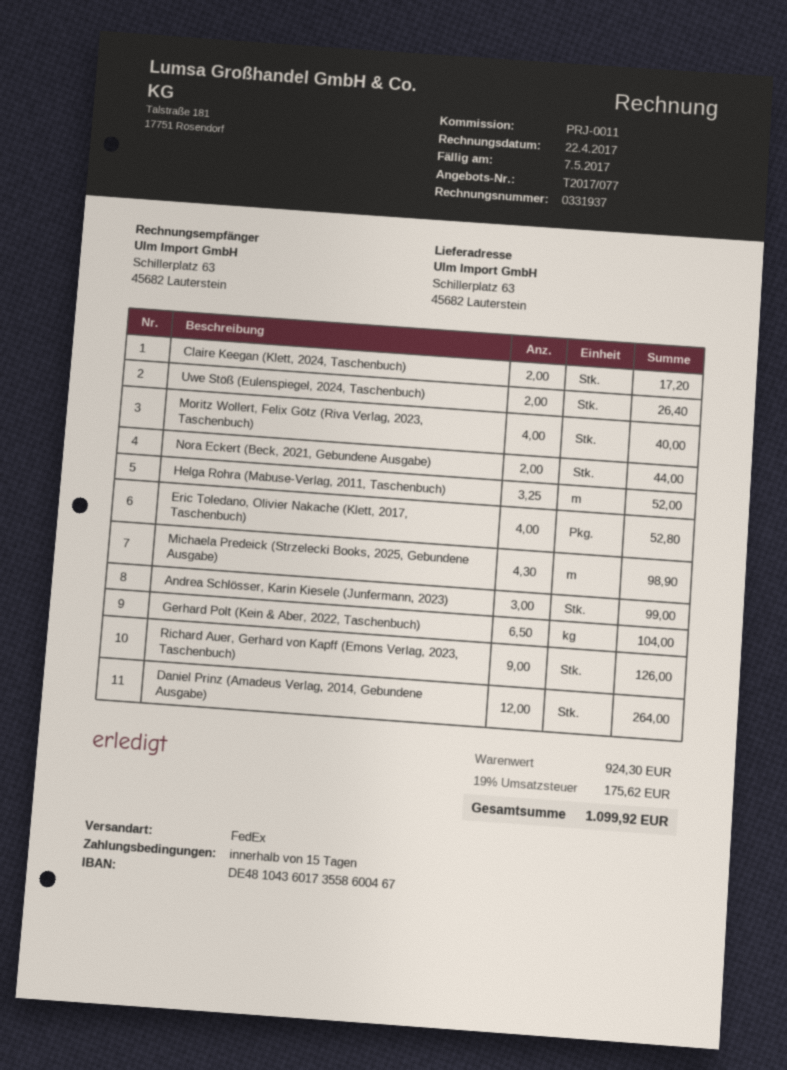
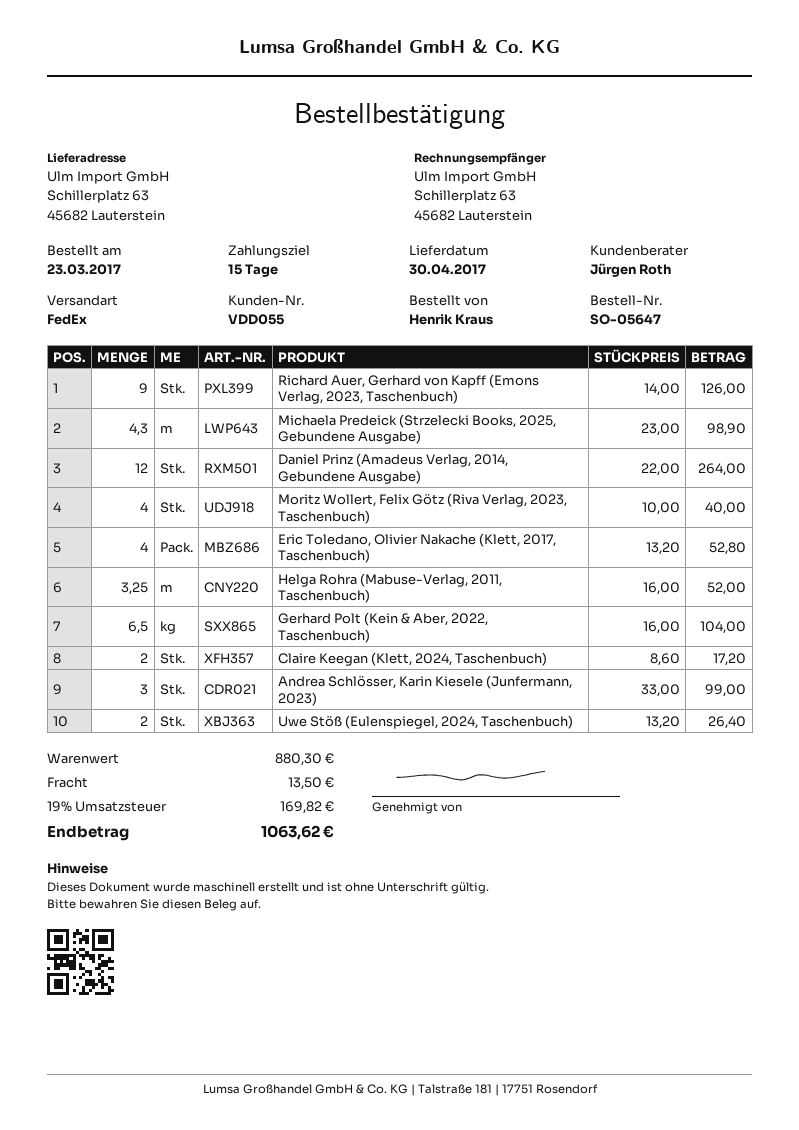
Nora Eckert (Beck, 2021, Gebundene Ausgabe): 2 for 44.00 -> none
subtotal: 924.30 -> 880.30
shipping: none -> 13.50
tax: 19% = 175.62 -> 19% = 169.82
total: 1099.92 -> 1063.62

